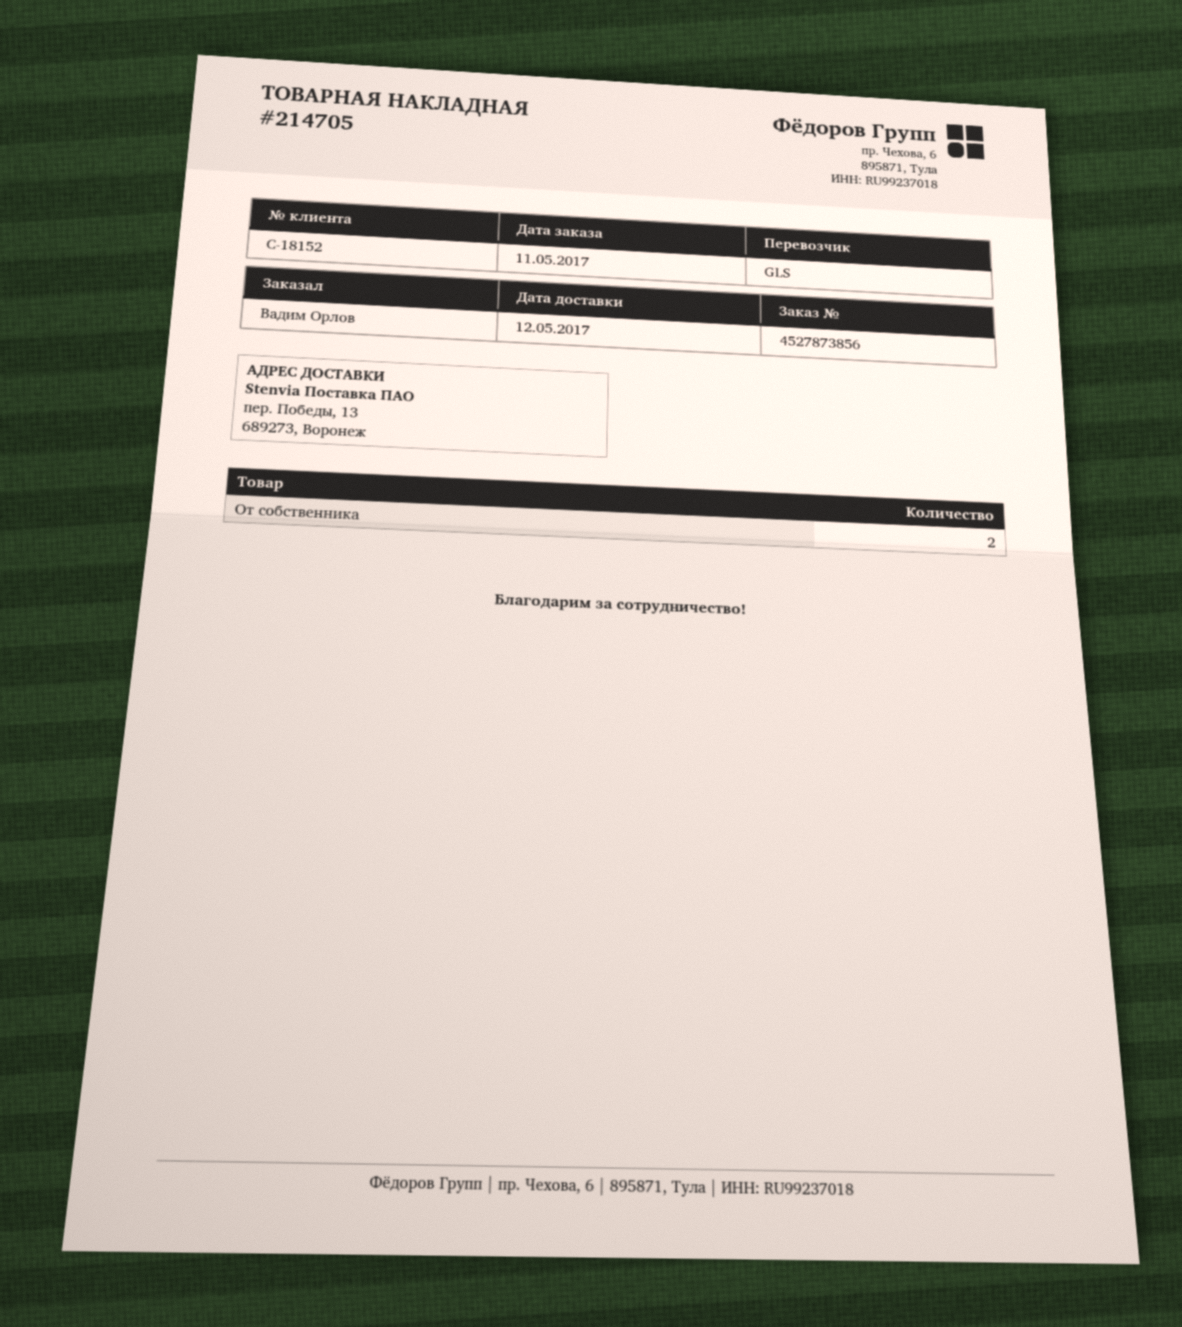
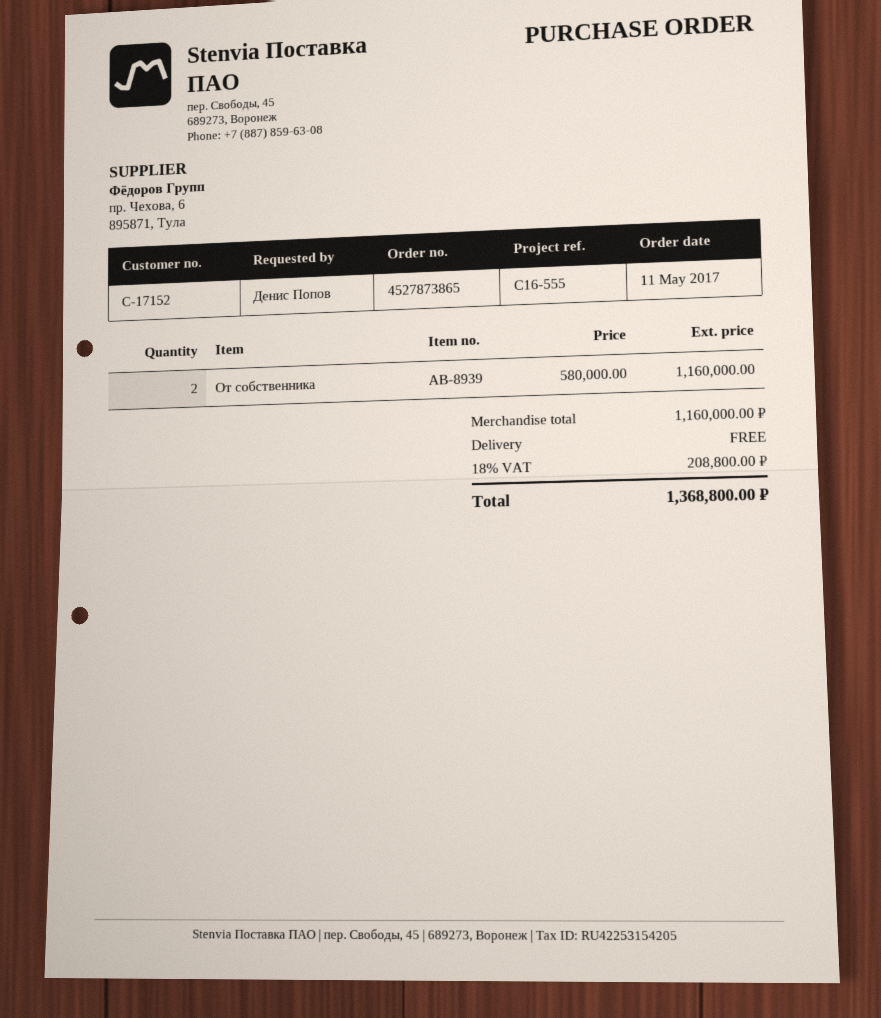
order number: 4527873856 -> 4527873865
customer number: C-18152 -> C-17152
ordered by: Вадим Орлов -> Денис Попов

